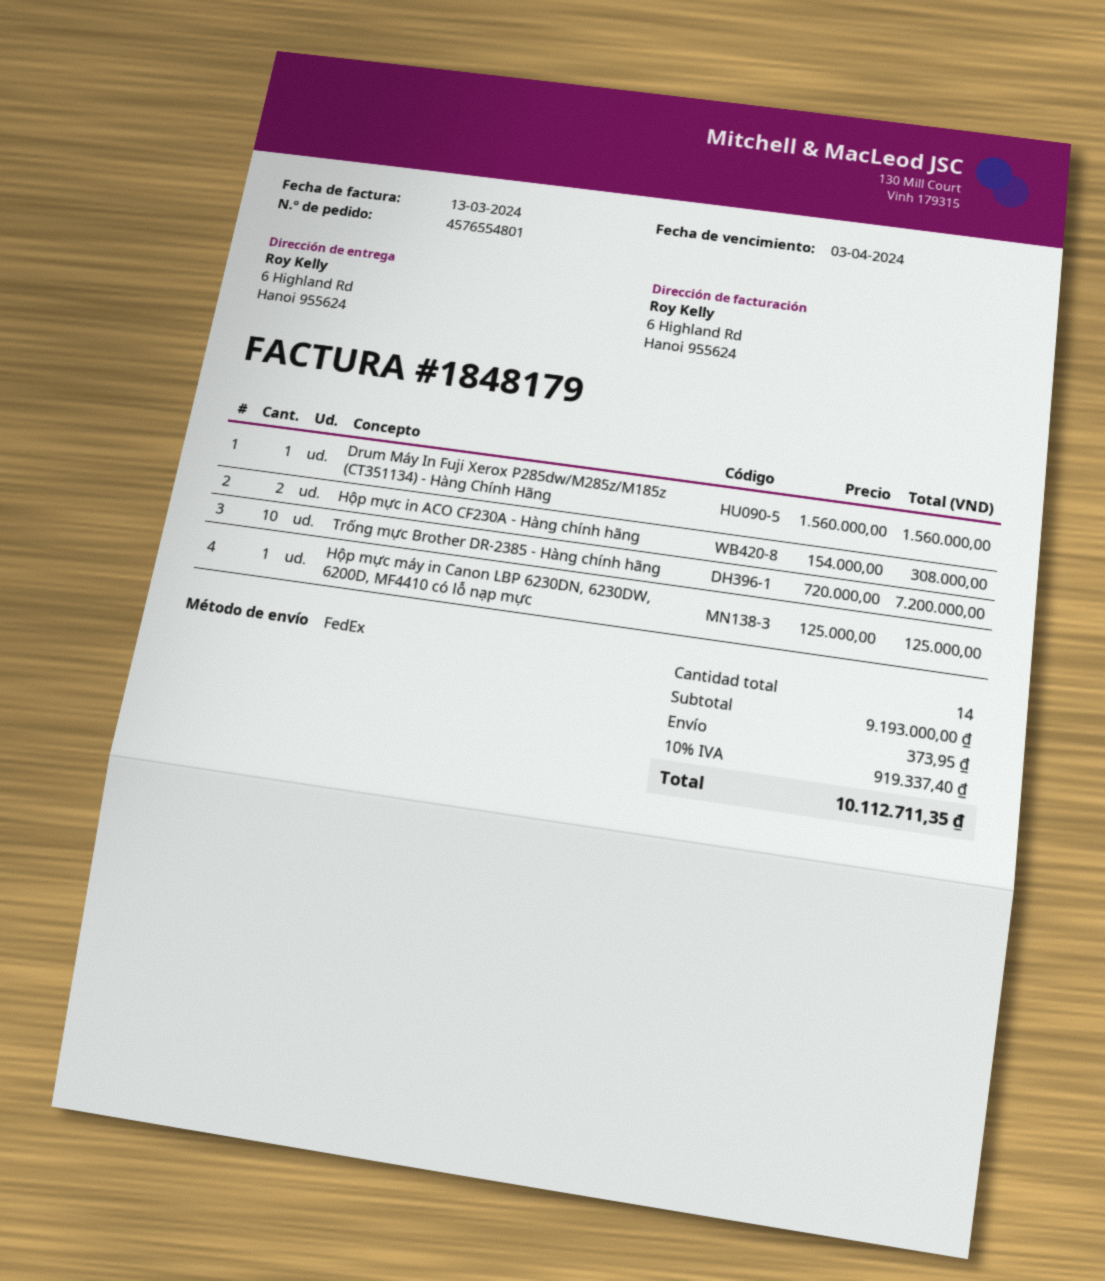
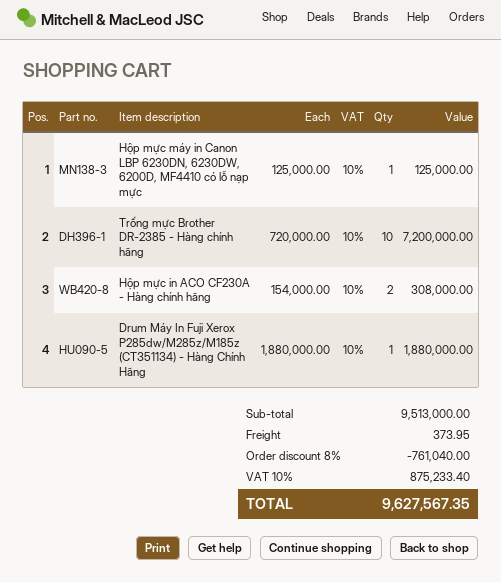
Drum Máy In Fuji Xerox P285dw/M285z/M185z (CT351134) - Hàng Chính Hãng: 1 x 1560000.00 = 1560000.00 -> 1 x 1880000.00 = 1880000.00
subtotal: 9193000.00 -> 9513000.00
discount: none -> 8% = 761040.00
tax: 10% = 919337.40 -> 10% = 875233.40
total: 10112711.35 -> 9627567.35

